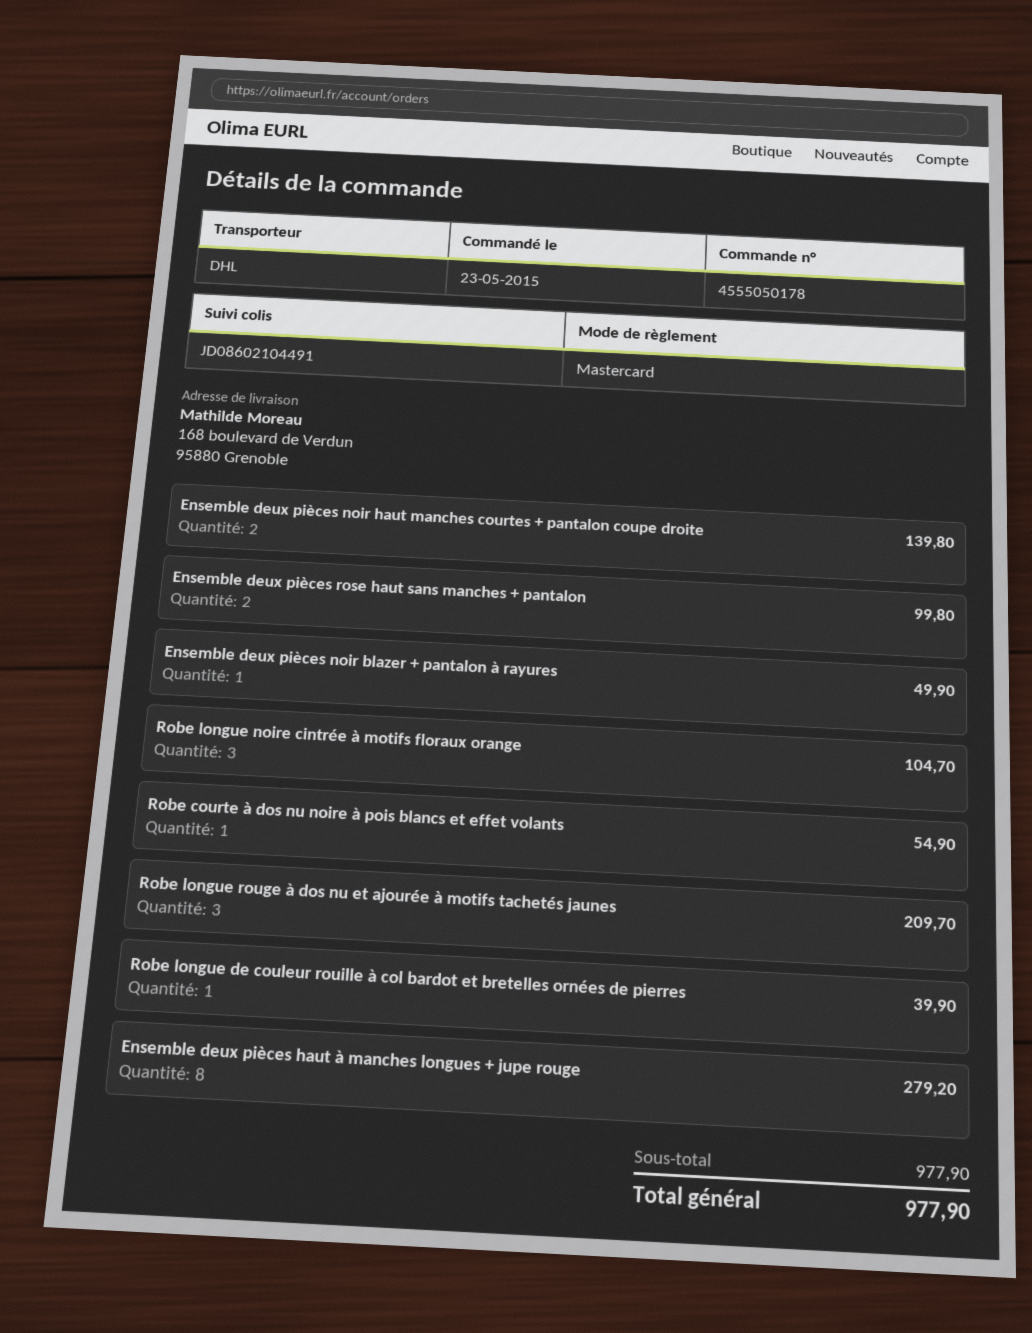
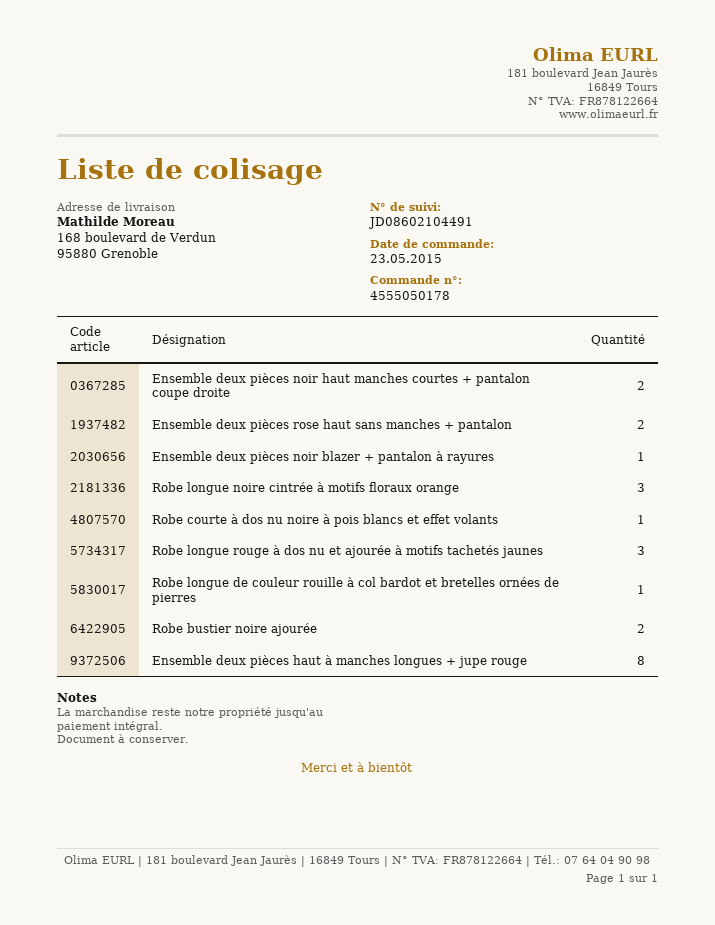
Robe bustier noire ajourée: none -> 2

